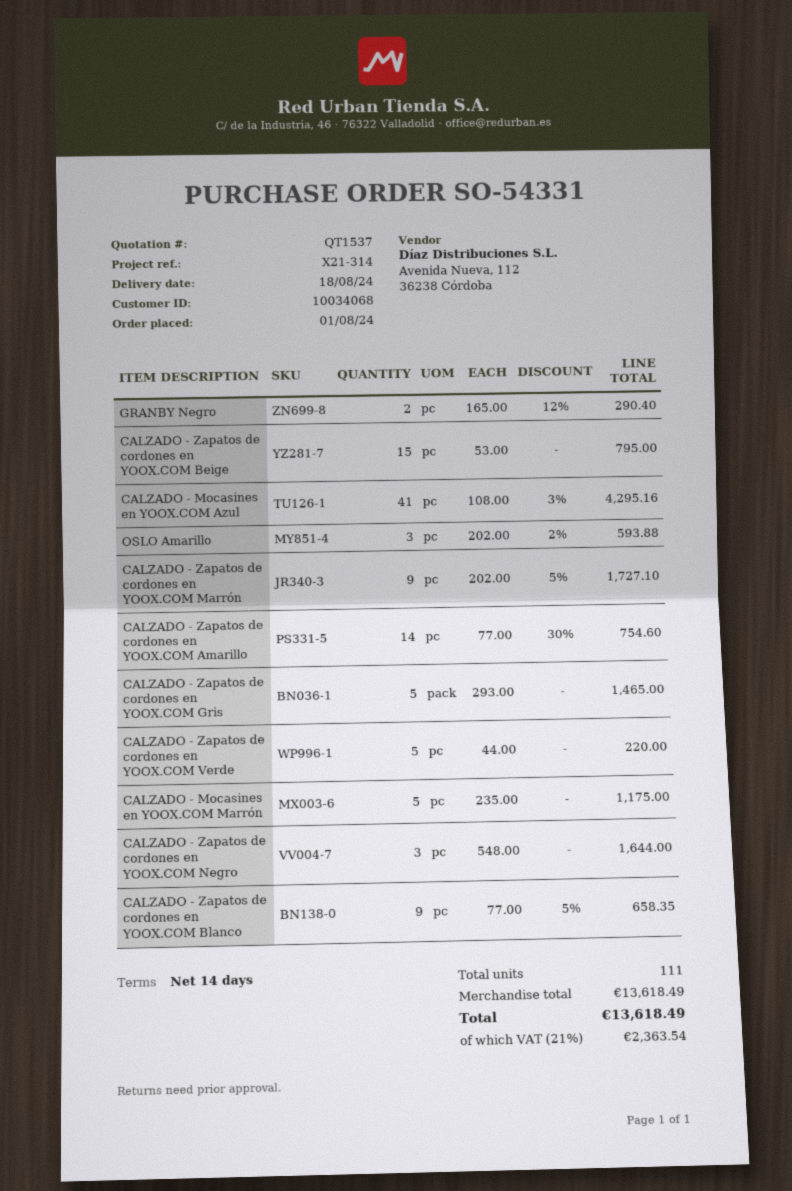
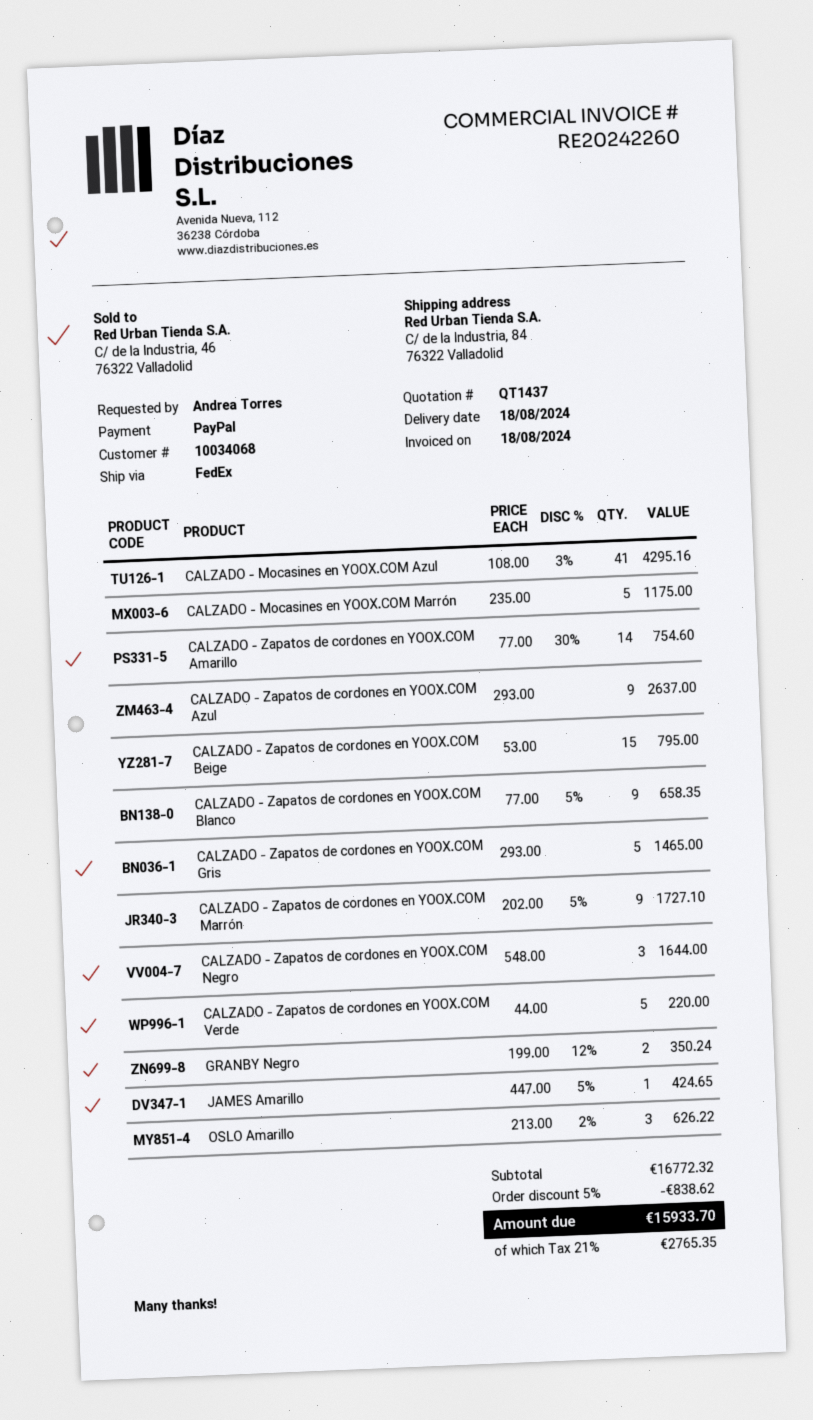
quote number: QT1537 -> QT1437
GRANBY Negro: 2 x 165.00 - 12% = 290.40 -> 2 x 199.00 - 12% = 350.24
OSLO Amarillo: 3 x 202.00 - 2% = 593.88 -> 3 x 213.00 - 2% = 626.22
CALZADO - Zapatos de cordones en YOOX.COM Azul: none -> 9 x 293.00 = 2637.00
JAMES Amarillo: none -> 1 x 447.00 - 5% = 424.65
subtotal: 13618.49 -> 16772.32
discount: none -> 5% = 838.62
tax: 21% = 2363.54 -> 21% = 2765.35
total: 13618.49 -> 15933.70

